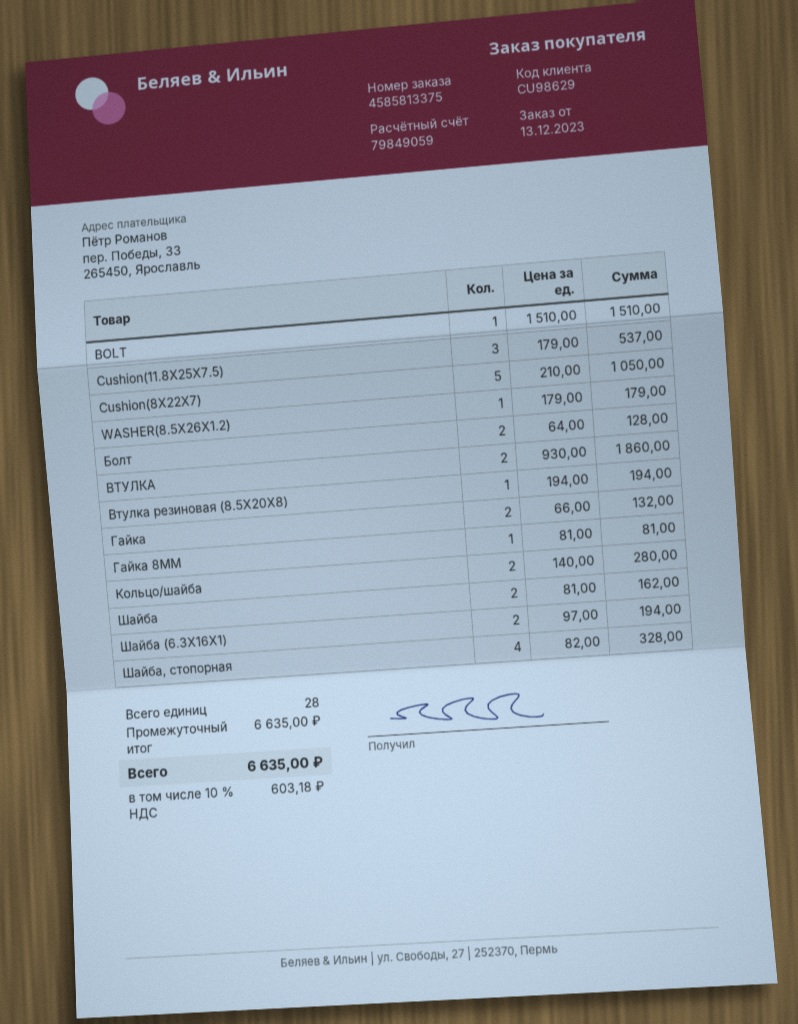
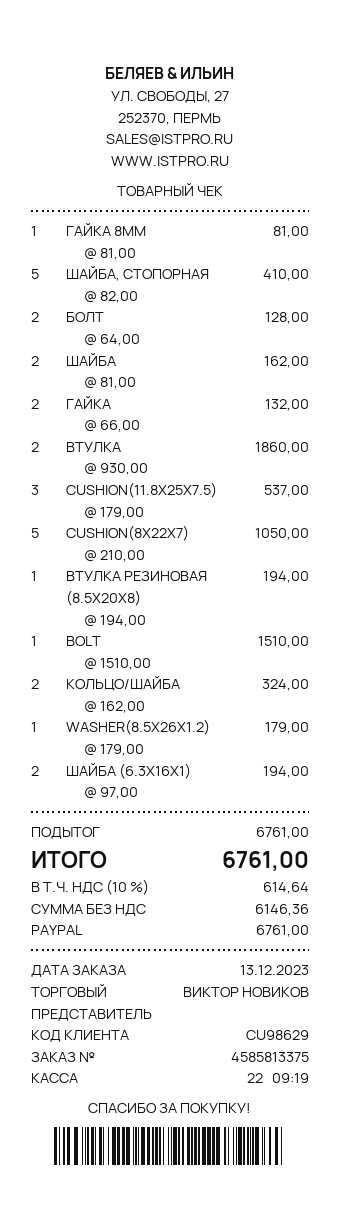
Кольцо/шайба: 2 x 140.00 = 280.00 -> 2 x 162.00 = 324.00
Шайба, стопорная: 4 x 82.00 = 328.00 -> 5 x 82.00 = 410.00
subtotal: 6635.00 -> 6761.00
tax: 10% = 603.18 -> 10% = 614.64
total: 6635.00 -> 6761.00

